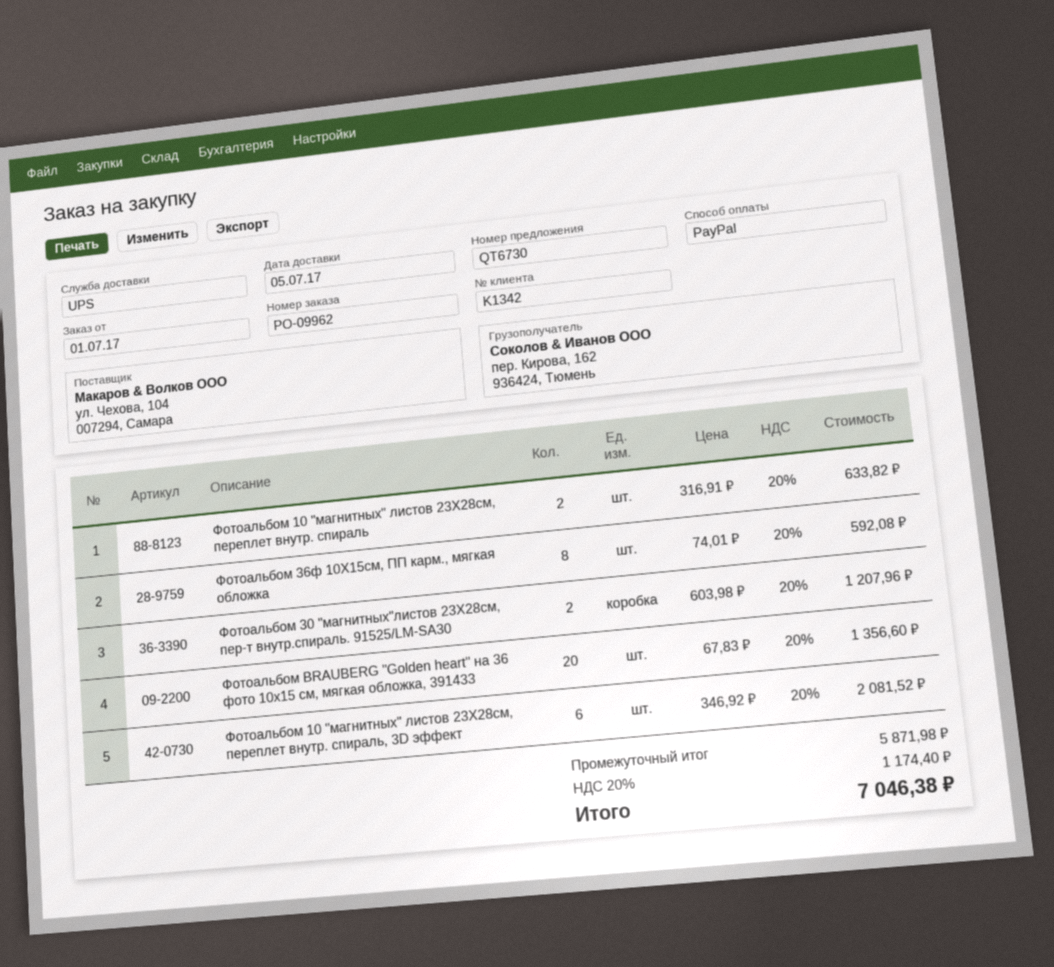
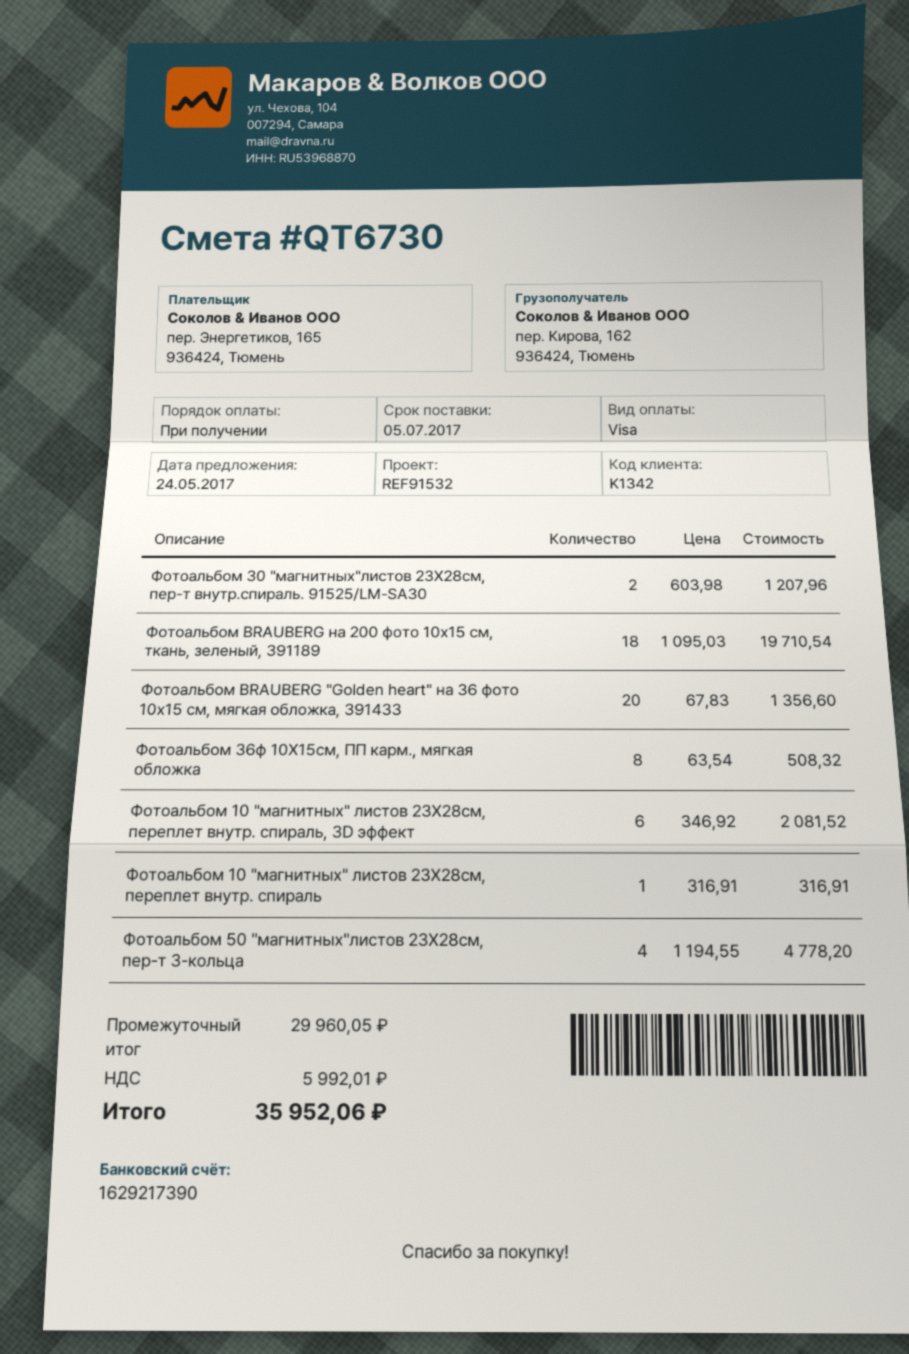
payment method: PayPal -> Visa
Фотоальбом 10 "магнитных" листов 23X28см, переплет внутр. спираль: 2 x 316.91 = 633.82 -> 1 x 316.91 = 316.91
Фотоальбом 36ф 10X15см, ПП карм., мягкая обложка: 8 x 74.01 = 592.08 -> 8 x 63.54 = 508.32
Фотоальбом BRAUBERG на 200 фото 10х15 см, ткань, зеленый, 391189: none -> 18 x 1095.03 = 19710.54
Фотоальбом 50 "магнитных"листов 23X28см, пер-т 3-кольца: none -> 4 x 1194.55 = 4778.20
subtotal: 5871.98 -> 29960.05
tax: 1174.40 -> 5992.01
total: 7046.38 -> 35952.06

